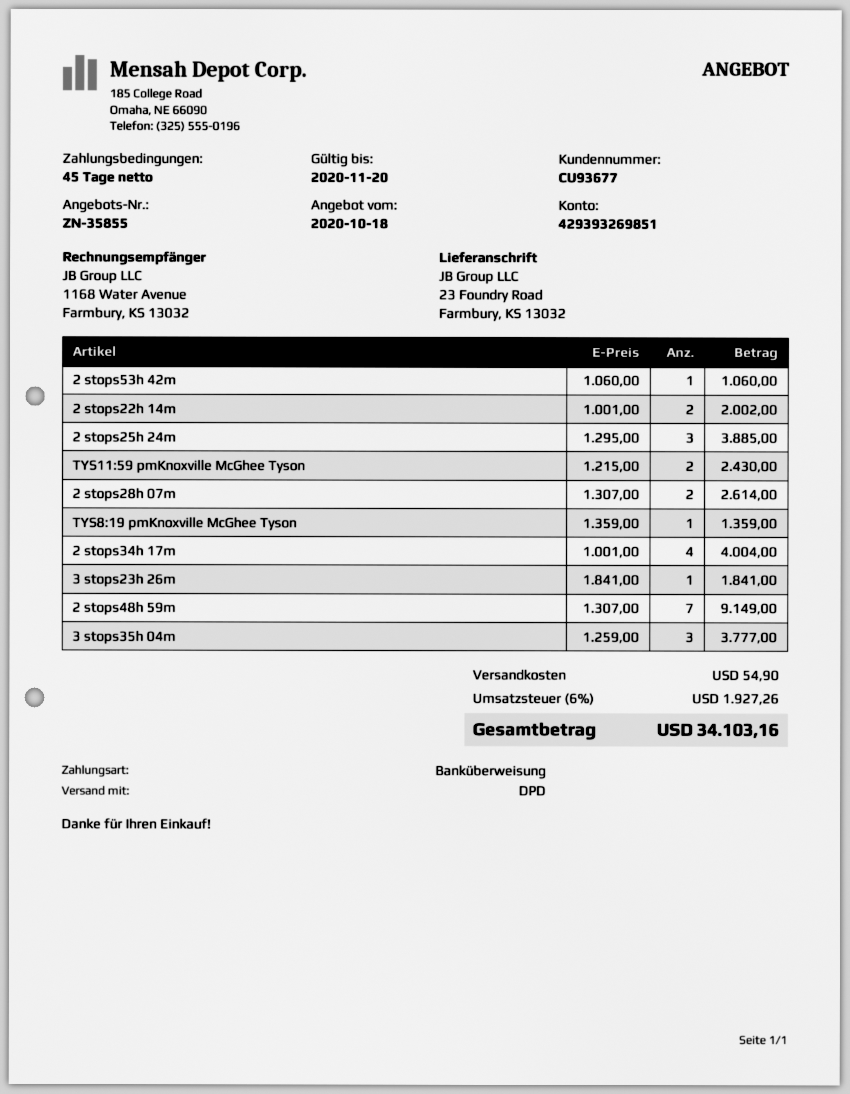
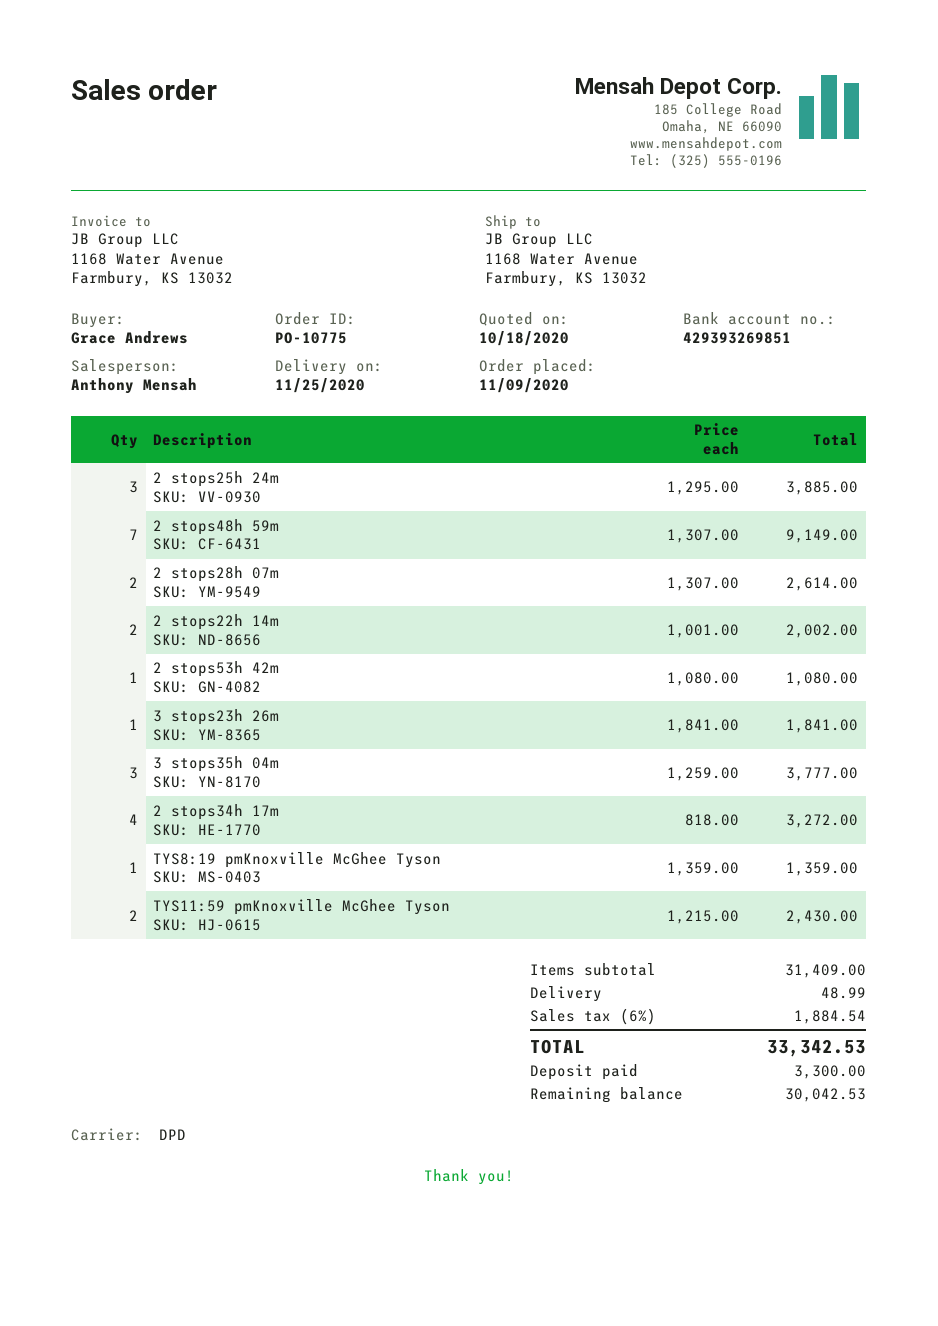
ship to: 23 Foundry Road, Farmbury, KS 13032 -> 1168 Water Avenue, Farmbury, KS 13032
2 stops53h 42m: 1 x 1060.00 = 1060.00 -> 1 x 1080.00 = 1080.00
2 stops34h 17m: 4 x 1001.00 = 4004.00 -> 4 x 818.00 = 3272.00
shipping: 54.90 -> 48.99
tax: 6% = 1927.26 -> 6% = 1884.54
total: 34103.16 -> 33342.53

